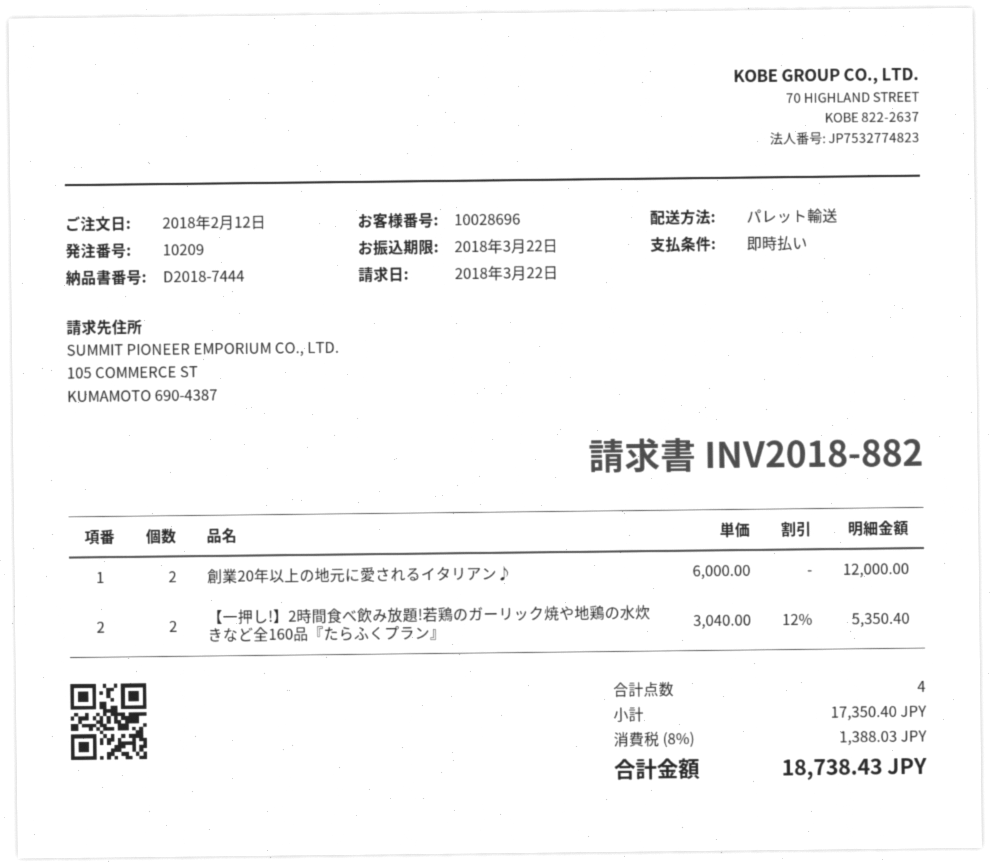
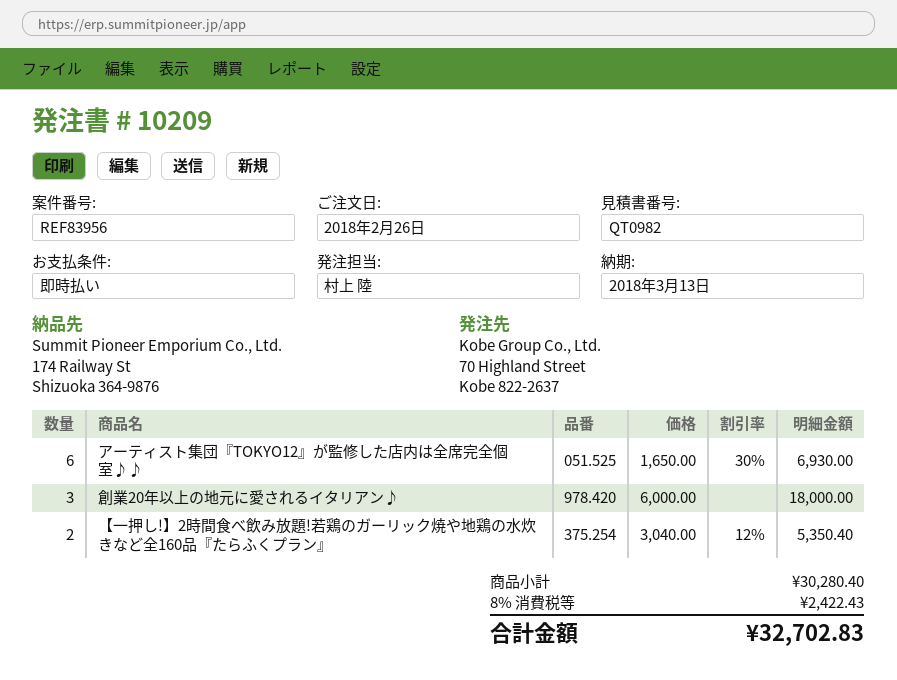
order date: 2018-02-12 -> 2018-02-26
創業20年以上の地元に愛されるイタリアン♪: 2 x 6000.00 = 12000.00 -> 3 x 6000.00 = 18000.00
アーティスト集団『TOKYO12』が監修した店内は全席完全個室♪♪: none -> 6 x 1650.00 - 30% = 6930.00
subtotal: 17350.40 -> 30280.40
tax: 8% = 1388.03 -> 8% = 2422.43
total: 18738.43 -> 32702.83

